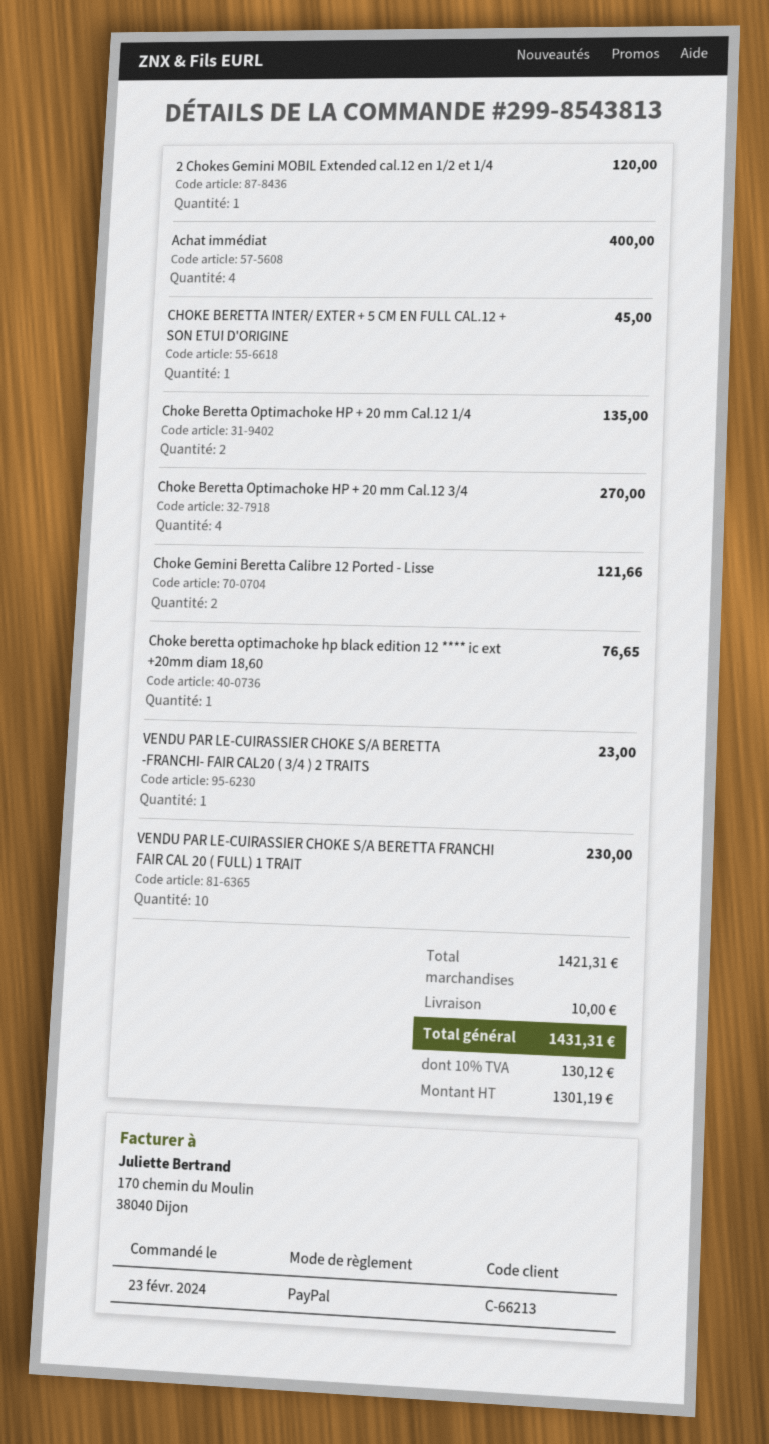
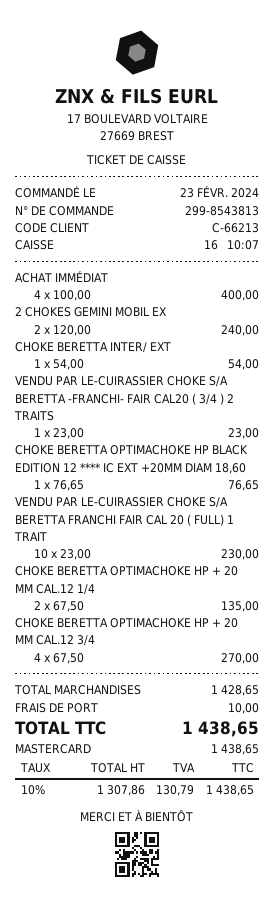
payment method: PayPal -> Mastercard
2 Chokes Gemini MOBIL Extended cal.12 en 1/2 et 1/4: 1 for 120.00 -> 2 for 240.00
CHOKE BERETTA INTER/ EXTER + 5 CM EN FULL CAL.12 + SON ETUI D'ORIGINE: 1 for 45.00 -> 1 for 54.00
Choke Gemini Beretta Calibre 12 Ported - Lisse: 2 for 121.66 -> none
subtotal: 1421.31 -> 1428.65
net: 1301.19 -> 1307.86
tax: 10% = 130.12 -> 10% = 130.79
total: 1431.31 -> 1438.65

